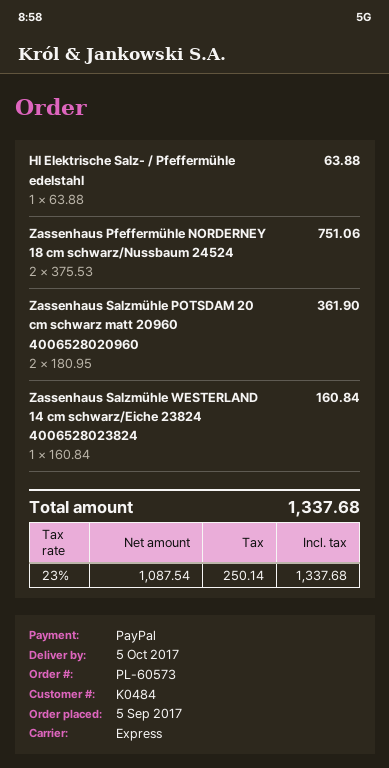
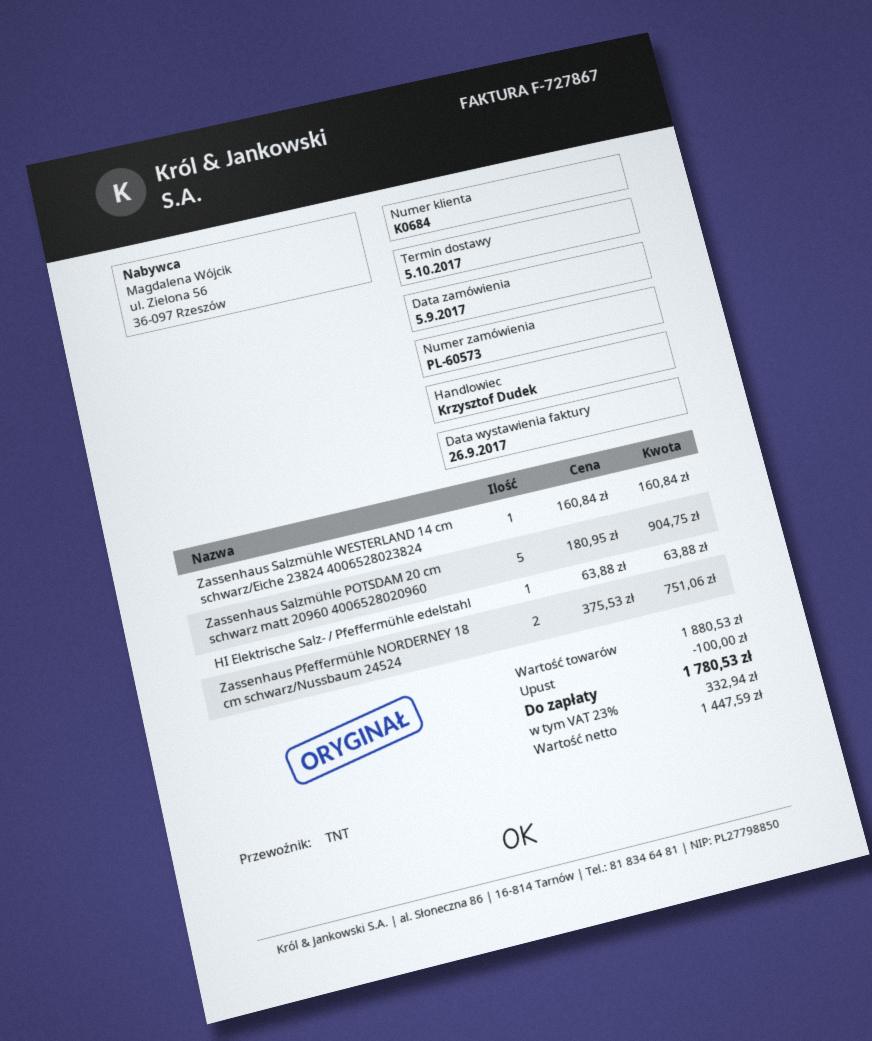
customer number: K0484 -> K0684
shipping method: express -> TNT
Zassenhaus Salzmühle POTSDAM 20 cm schwarz matt 20960 4006528020960: 2 x 180.95 = 361.90 -> 5 x 180.95 = 904.75
discount: none -> 100.00
net: 1087.54 -> 1447.59
tax: 23% = 250.14 -> 23% = 332.94
total: 1337.68 -> 1780.53

